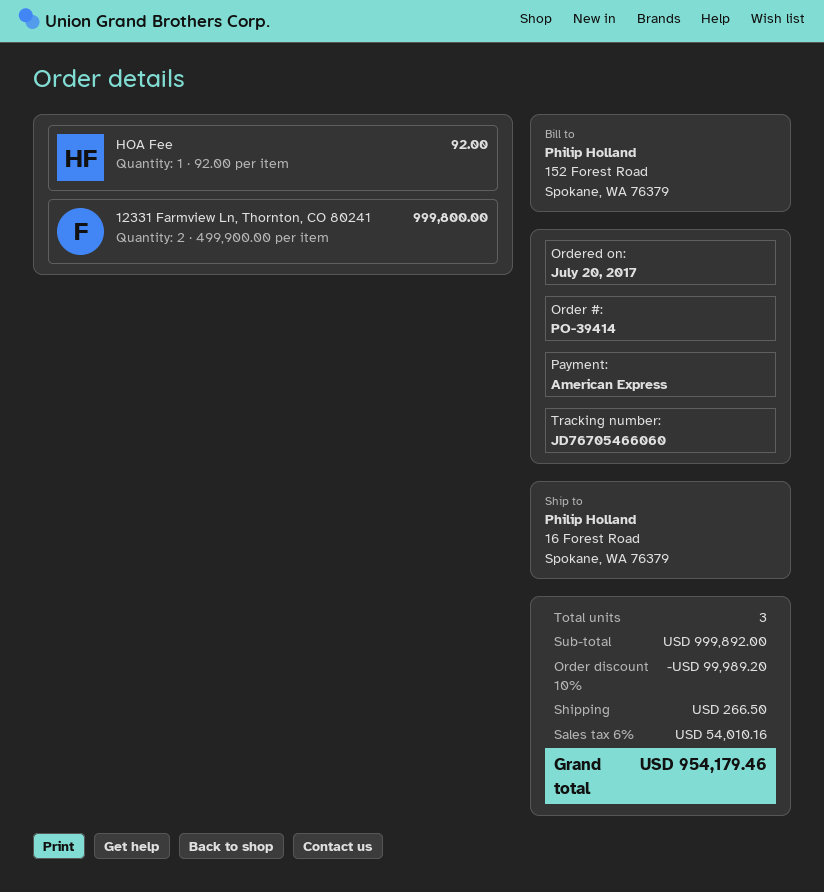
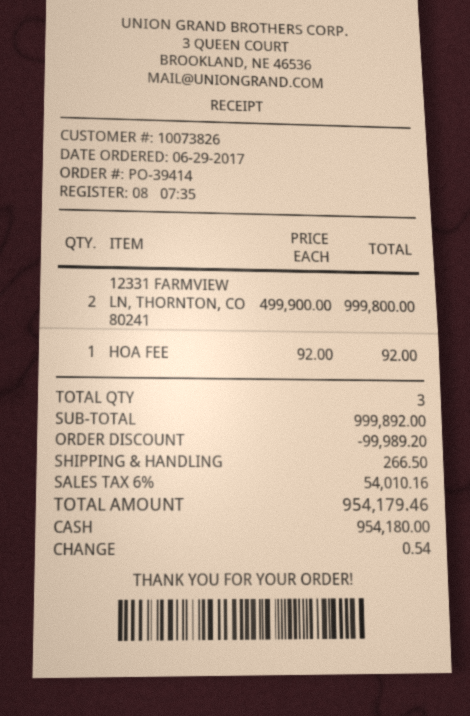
order date: 2017-07-20 -> 2017-06-29
payment method: American Express -> cash

